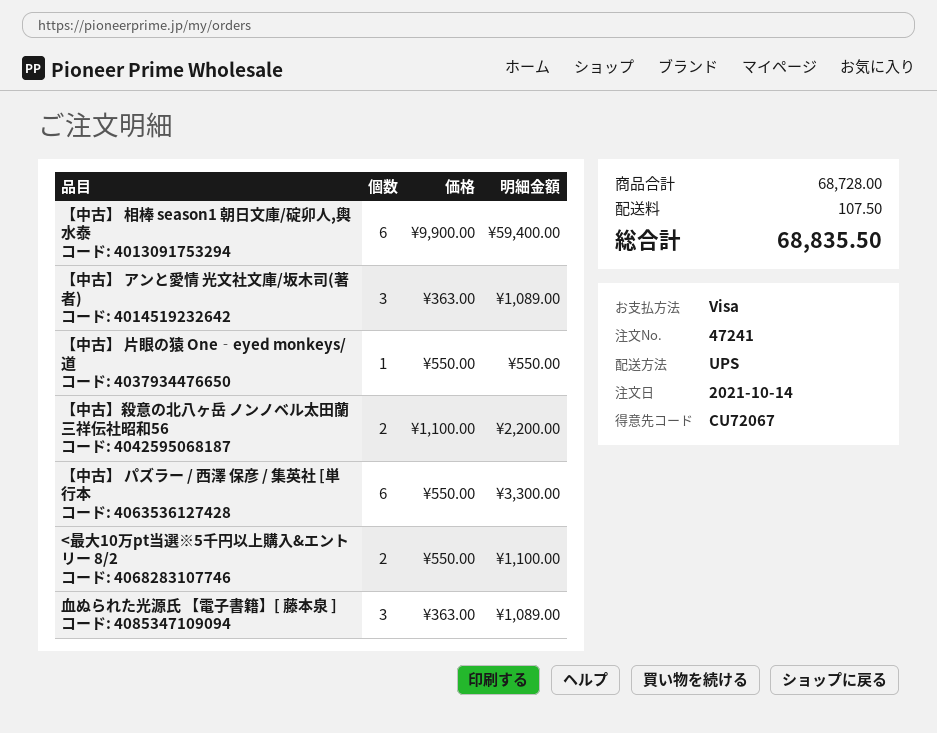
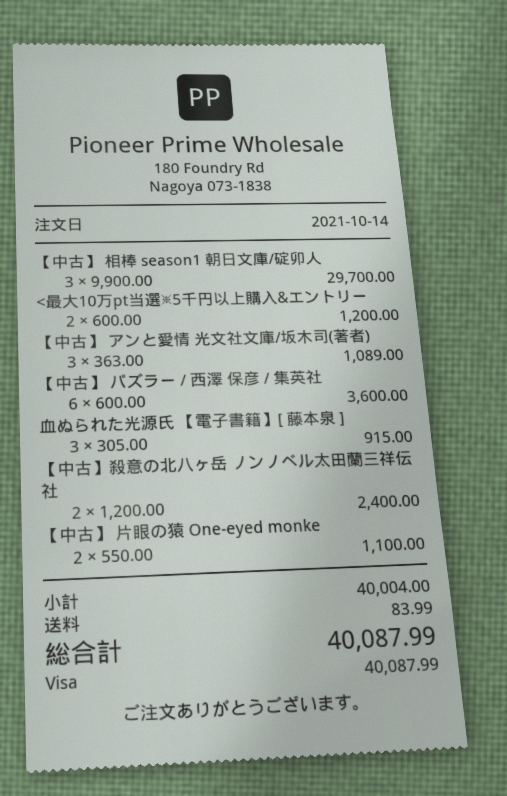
【中古】 相棒 season1 朝日文庫/碇卯人,輿水泰: 6 x 9900.00 = 59400.00 -> 3 x 9900.00 = 29700.00
【中古】 片眼の猿 One‐eyed monkeys/道: 1 x 550.00 = 550.00 -> 2 x 550.00 = 1100.00
【中古】殺意の北八ヶ岳 ノンノベル太田蘭三祥伝社昭和56: 2 x 1100.00 = 2200.00 -> 2 x 1200.00 = 2400.00
【中古】 パズラー / 西澤 保彦 / 集英社 [単行本: 6 x 550.00 = 3300.00 -> 6 x 600.00 = 3600.00
<最大10万pt当選※5千円以上購入&エントリー 8/2: 2 x 550.00 = 1100.00 -> 2 x 600.00 = 1200.00
血ぬられた光源氏 【電子書籍】[ 藤本泉 ]: 3 x 363.00 = 1089.00 -> 3 x 305.00 = 915.00
subtotal: 68728.00 -> 40004.00
shipping: 107.50 -> 83.99
total: 68835.50 -> 40087.99

